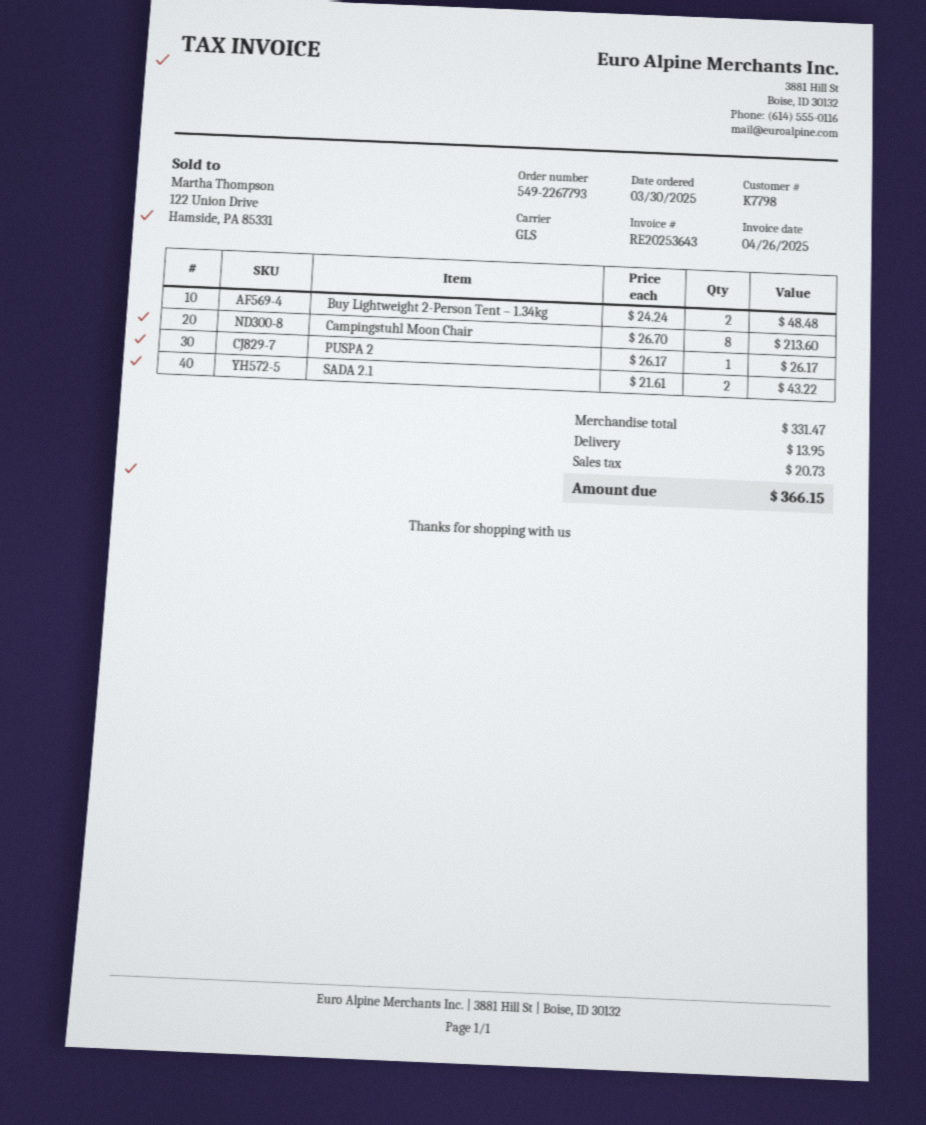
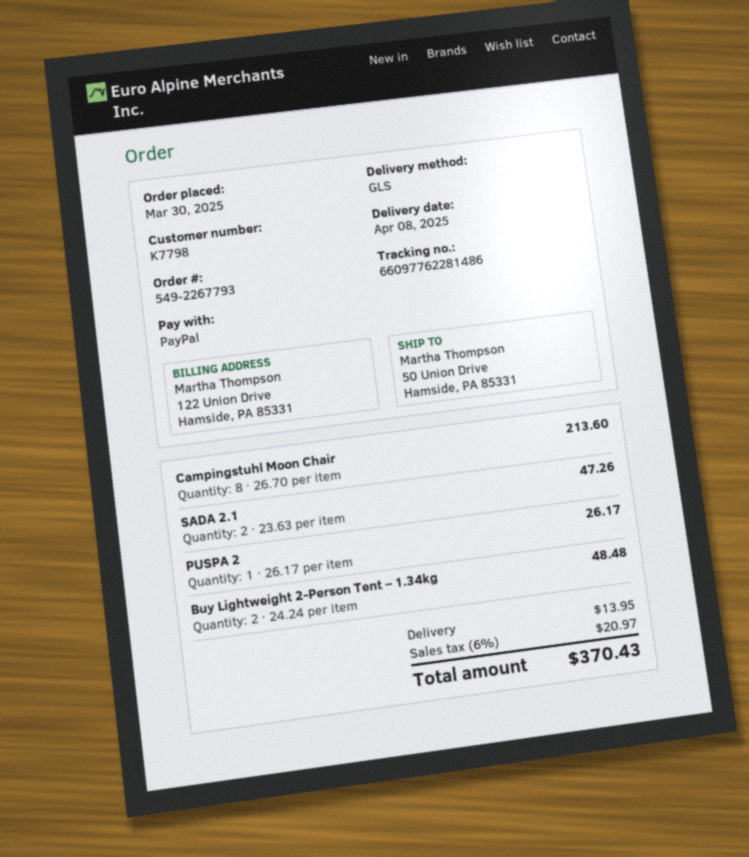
SADA 2.1: 2 x 21.61 = 43.22 -> 2 x 23.63 = 47.26
tax: 20.73 -> 20.97
total: 366.15 -> 370.43

